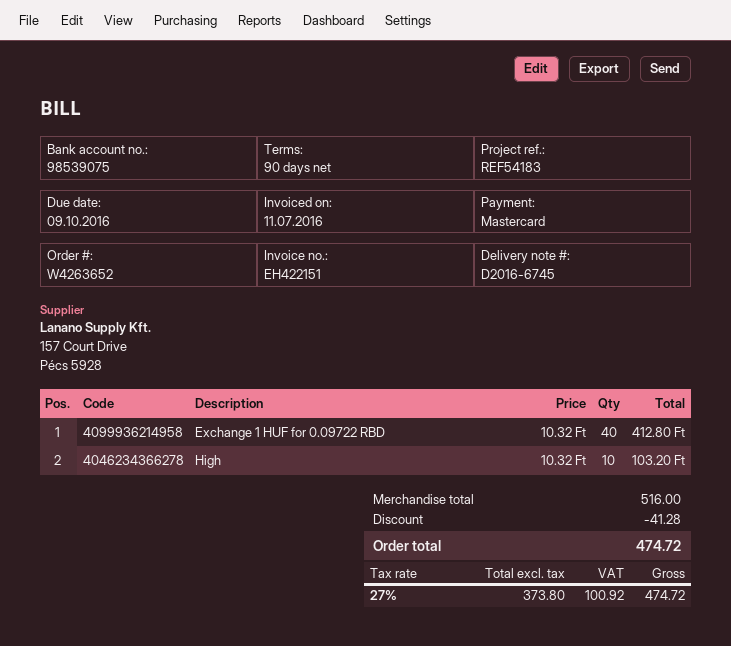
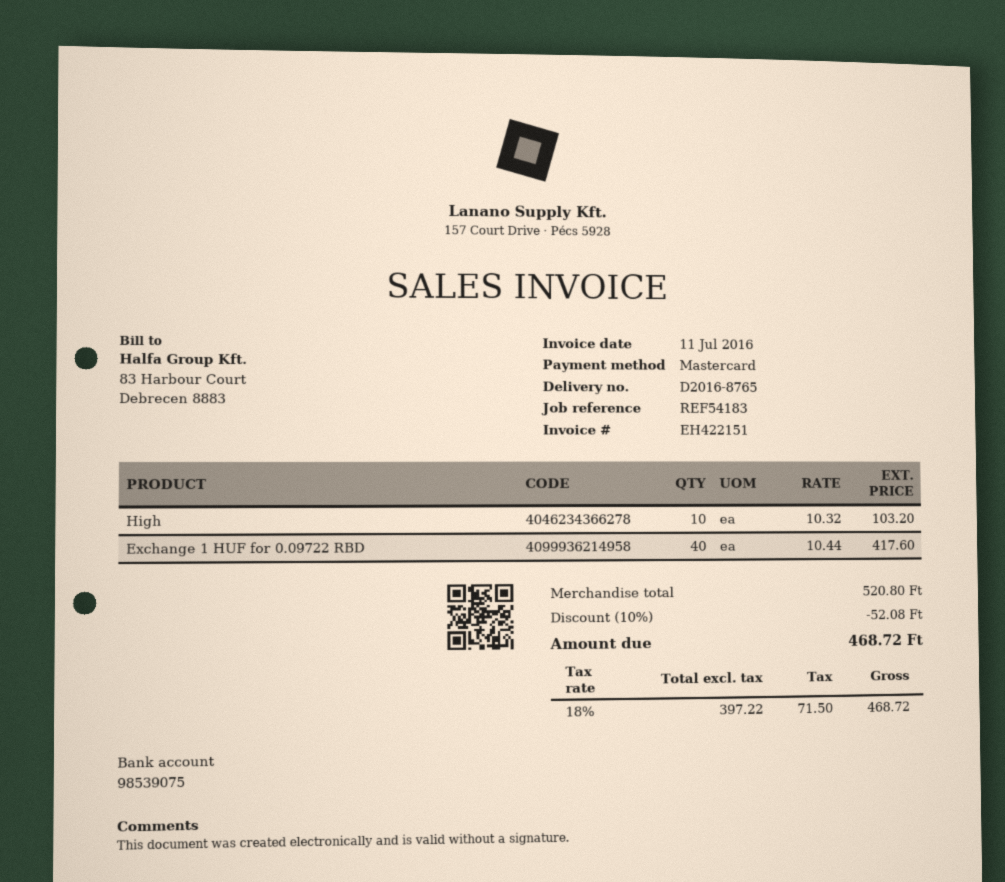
delivery note number: D2016-6745 -> D2016-8765
Exchange 1 HUF for 0.09722 RBD: 40 x 10.32 = 412.80 -> 40 x 10.44 = 417.60
subtotal: 516.00 -> 520.80
discount: 41.28 -> 52.08
net: 373.80 -> 397.22
tax: 27% = 100.92 -> 18% = 71.50
total: 474.72 -> 468.72

